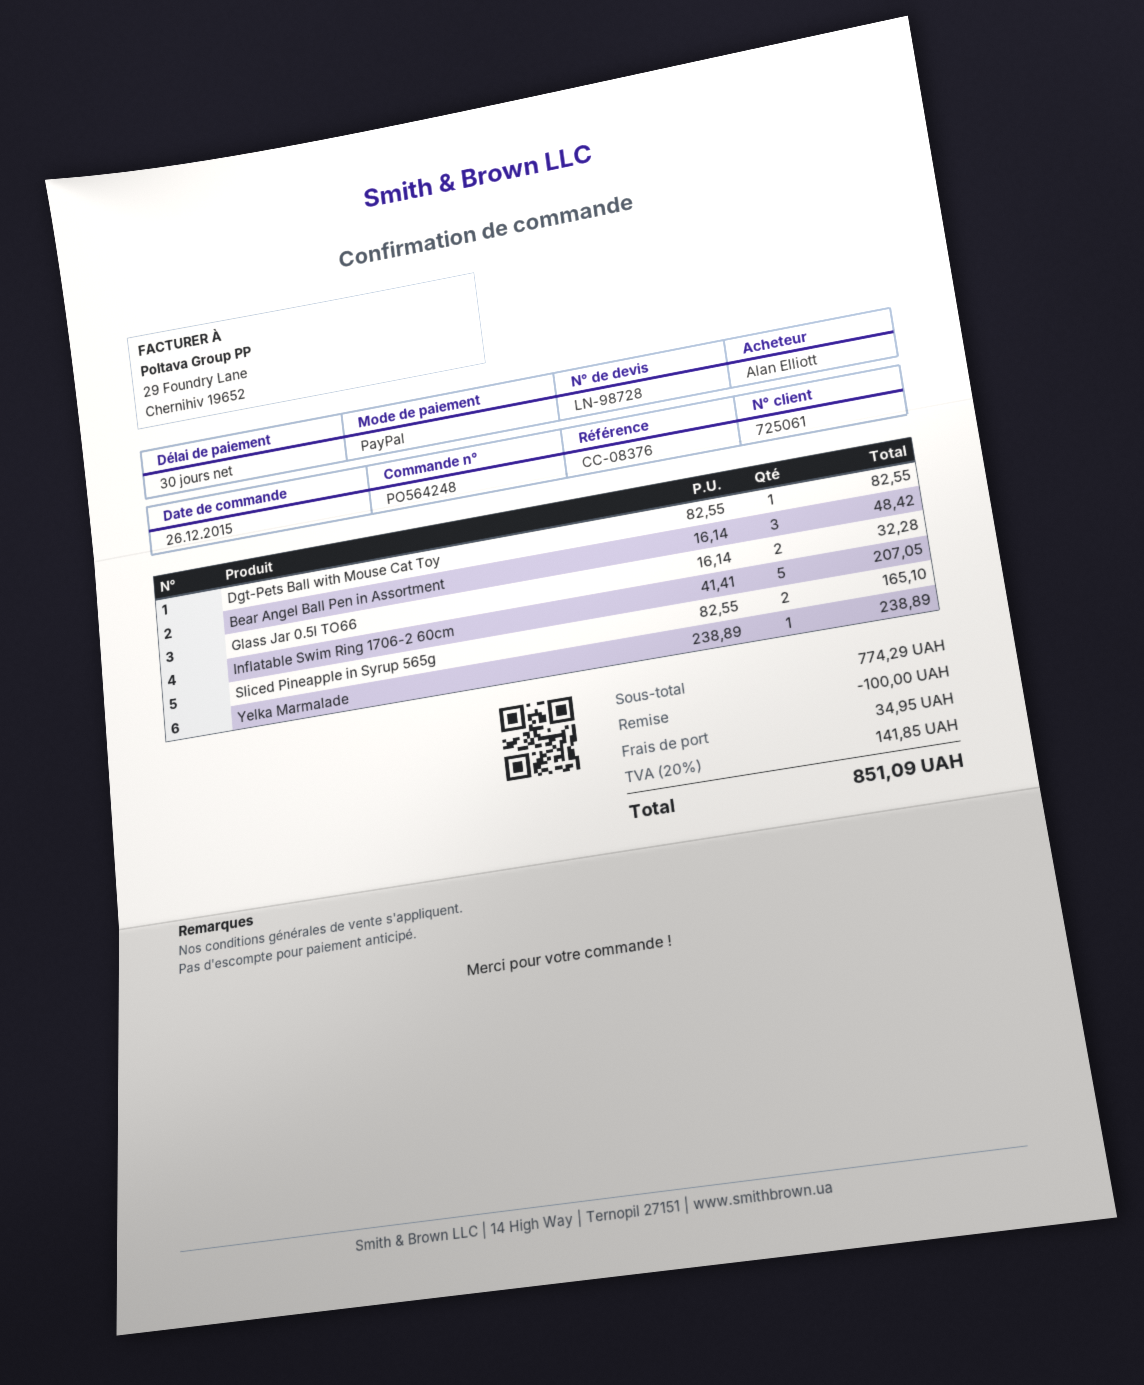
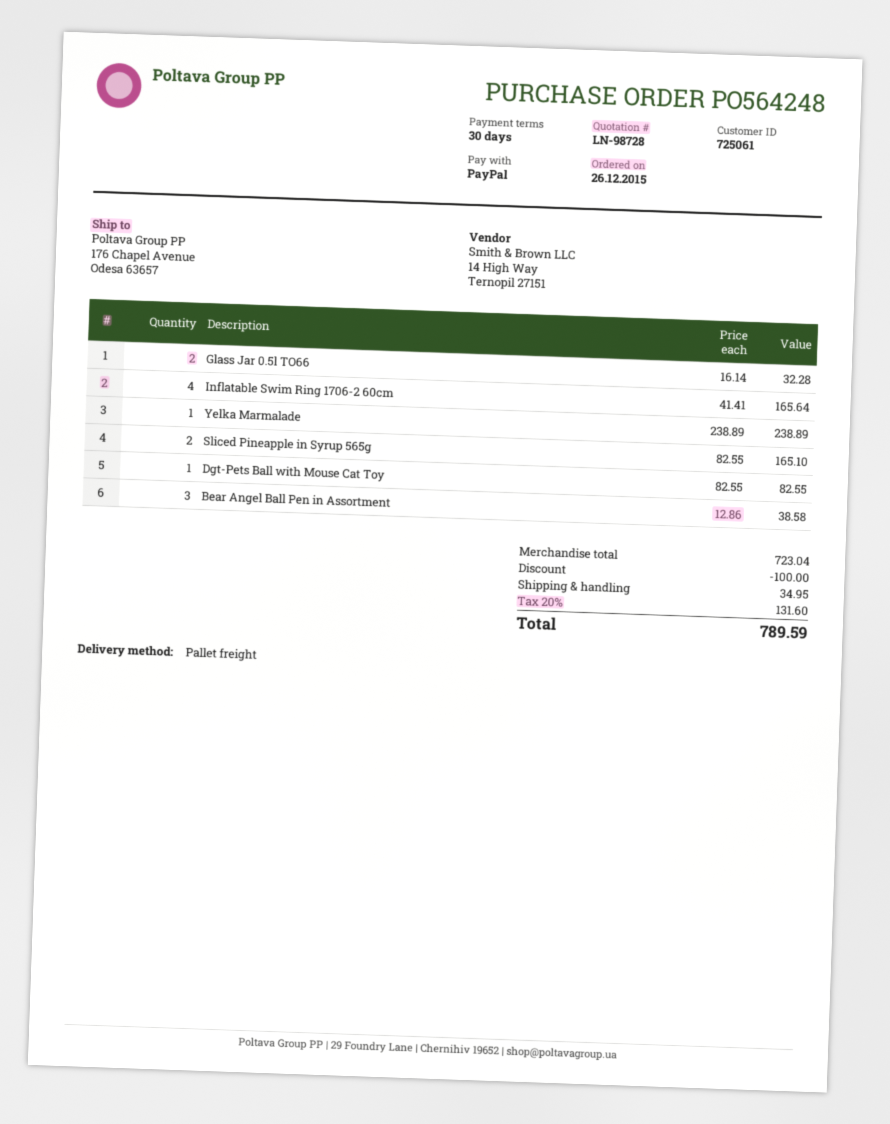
Bear Angel Ball Pen in Assortment: 3 x 16.14 = 48.42 -> 3 x 12.86 = 38.58
Inflatable Swim Ring 1706-2 60cm: 5 x 41.41 = 207.05 -> 4 x 41.41 = 165.64
subtotal: 774.29 -> 723.04
tax: 20% = 141.85 -> 20% = 131.60
total: 851.09 -> 789.59

